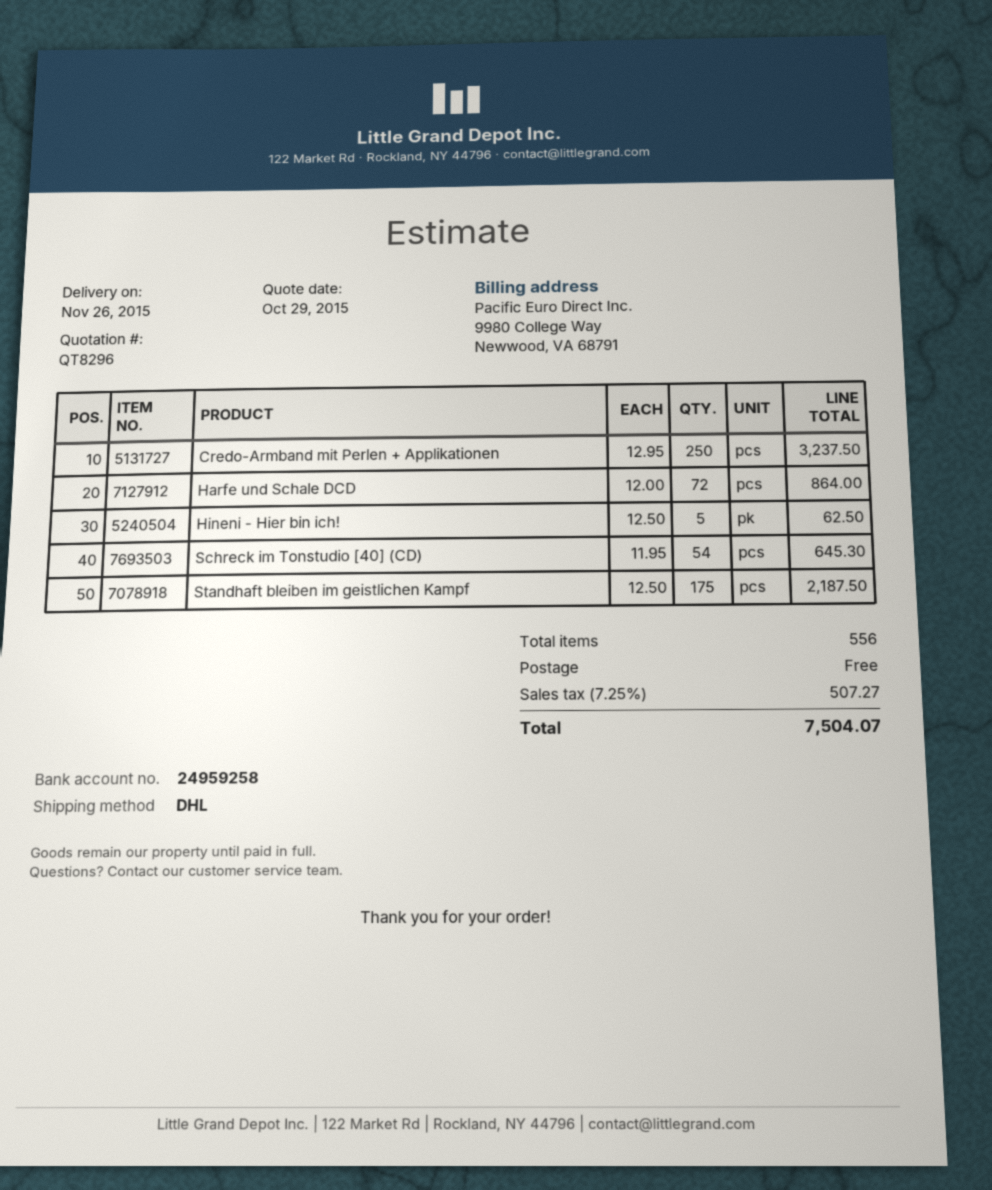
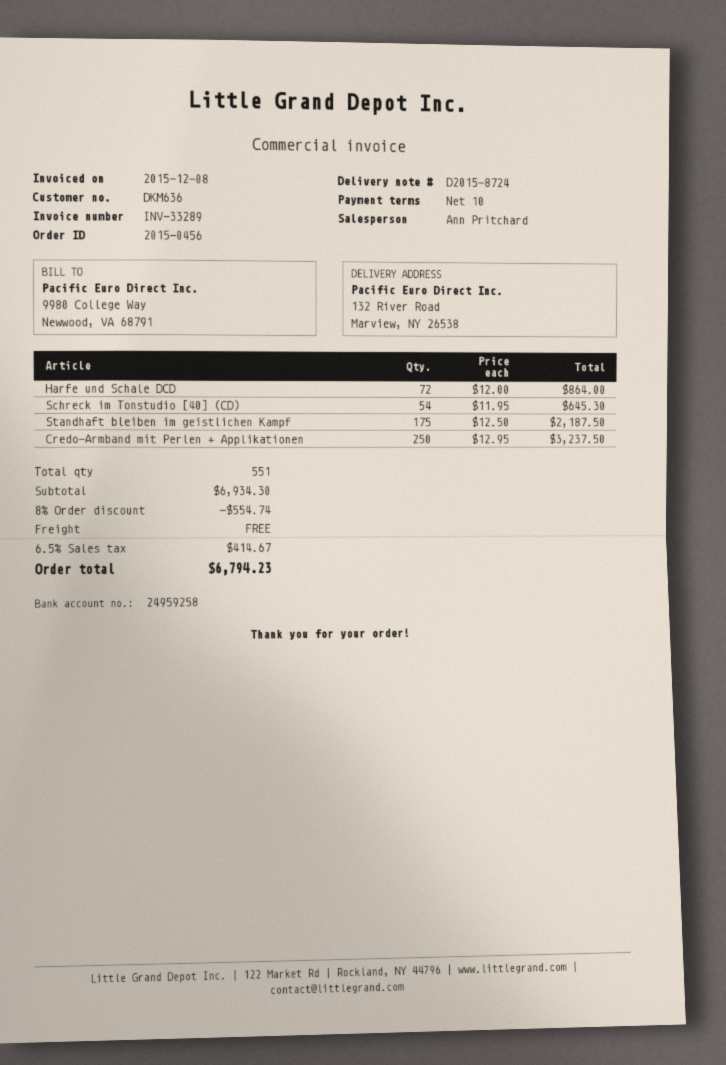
Hineni - Hier bin ich!: 5 x 12.50 = 62.50 -> none
total quantity: 556 -> 551
discount: none -> 8% = 554.74
tax: 7.25% = 507.27 -> 6.5% = 414.67
total: 7504.07 -> 6794.23

